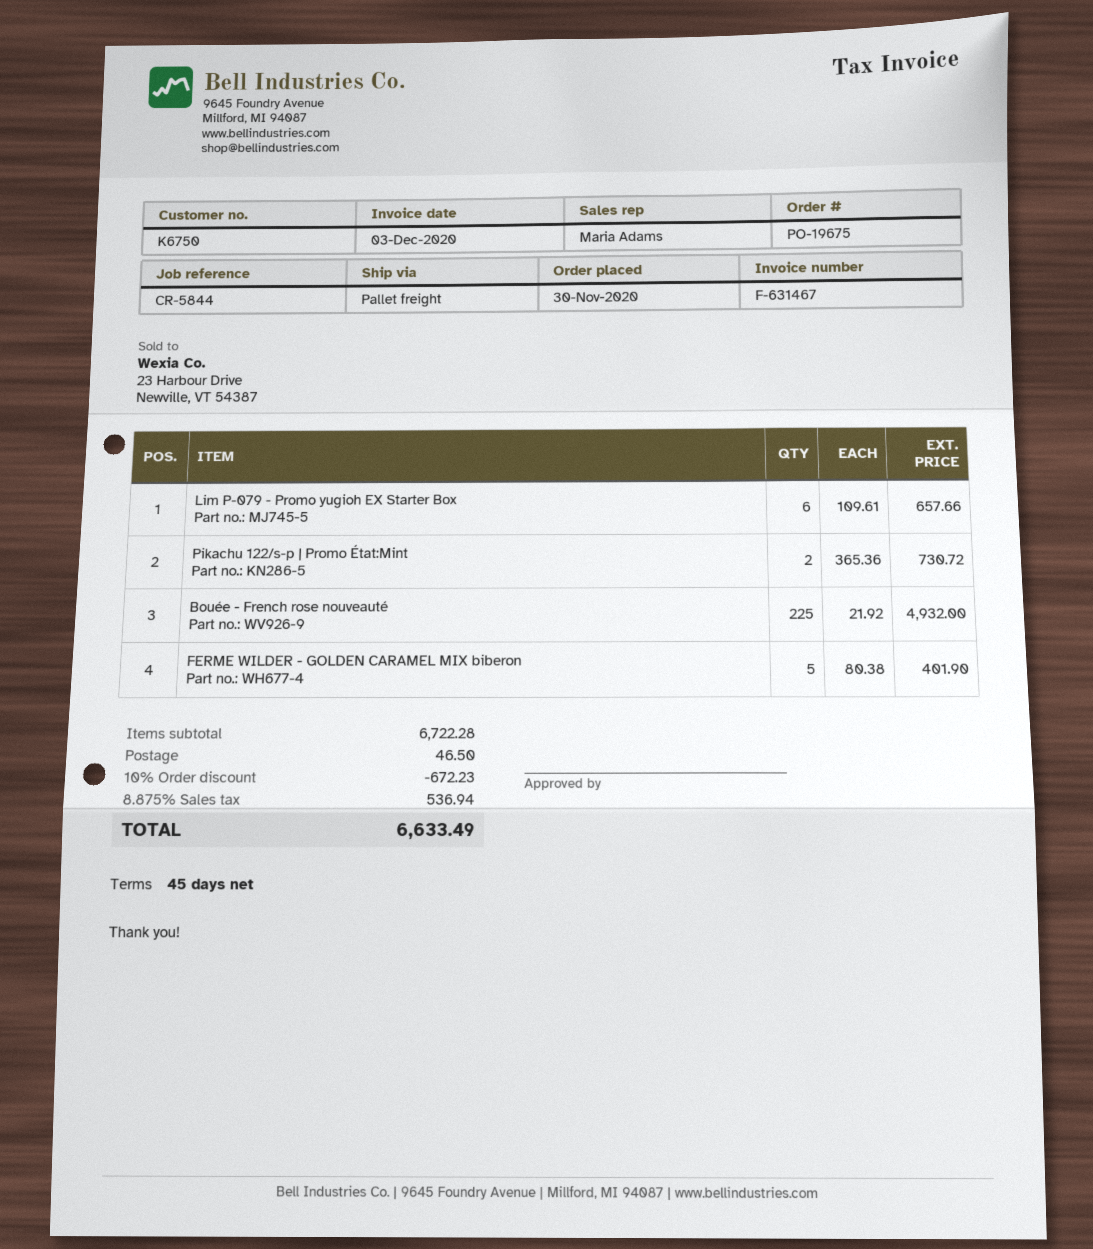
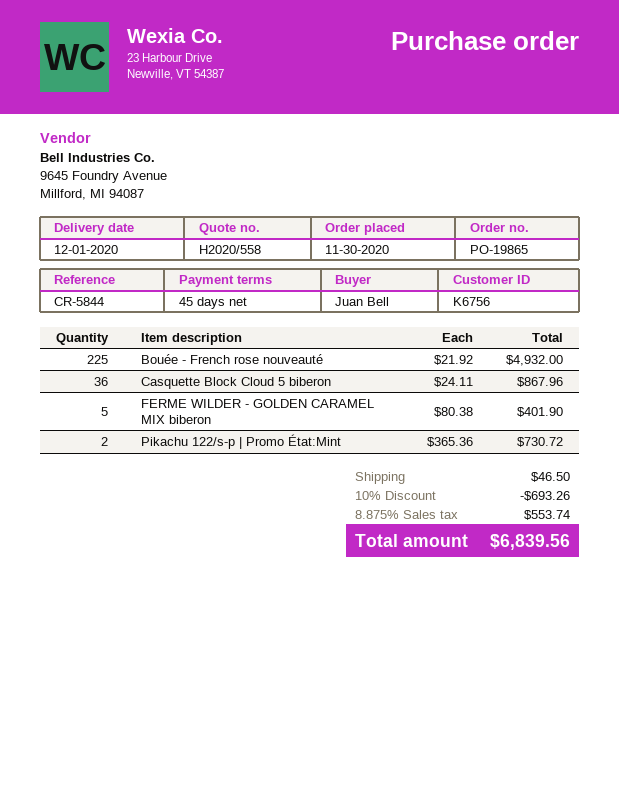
order number: PO-19675 -> PO-19865
customer number: K6750 -> K6756
Lim P-079 - Promo yugioh EX Starter Box: 6 x 109.61 = 657.66 -> none
Casquette Block Cloud 5 biberon: none -> 36 x 24.11 = 867.96
discount: 10% = 672.23 -> 10% = 693.26
tax: 8.875% = 536.94 -> 8.875% = 553.74
total: 6633.49 -> 6839.56

